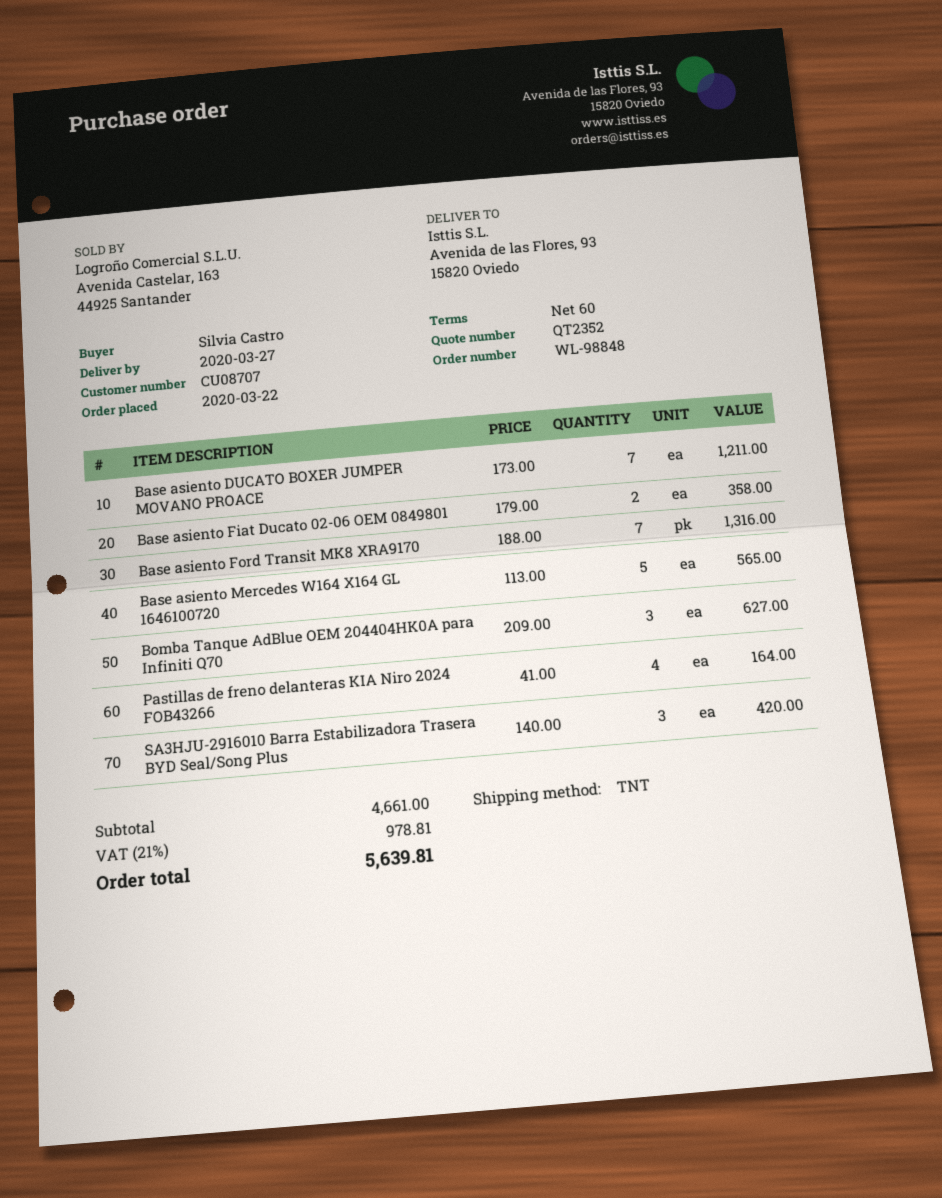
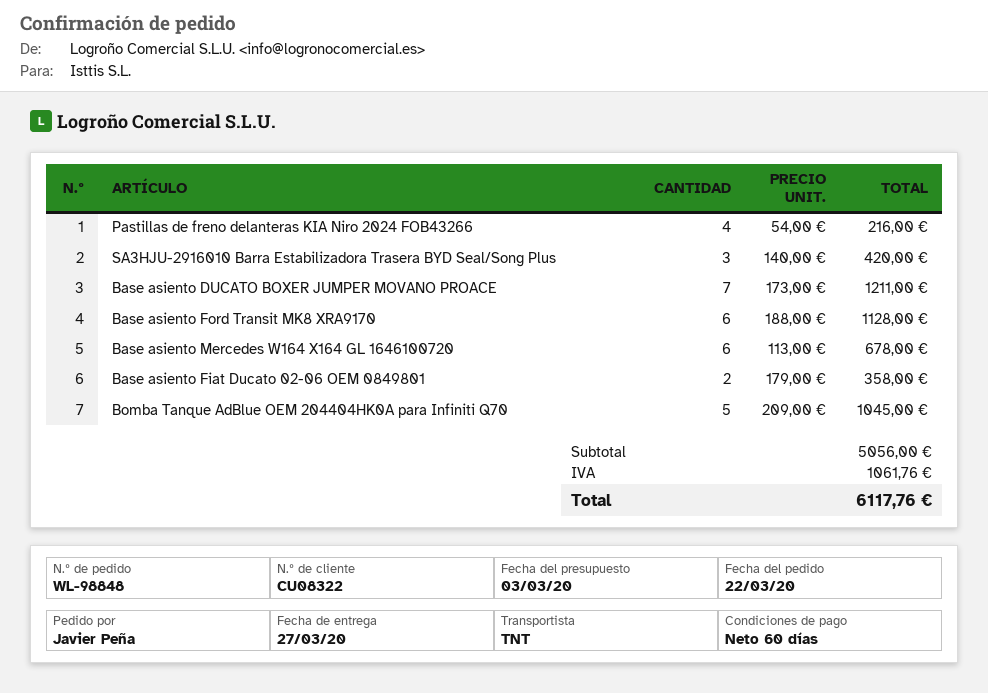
customer number: CU08707 -> CU08322
ordered by: Silvia Castro -> Javier Peña
Base asiento Ford Transit MK8 XRA9170: 7 x 188.00 = 1316.00 -> 6 x 188.00 = 1128.00
Base asiento Mercedes W164 X164 GL 1646100720: 5 x 113.00 = 565.00 -> 6 x 113.00 = 678.00
Bomba Tanque AdBlue OEM 204404HK0A para Infiniti Q70: 3 x 209.00 = 627.00 -> 5 x 209.00 = 1045.00
Pastillas de freno delanteras KIA Niro 2024 FOB43266: 4 x 41.00 = 164.00 -> 4 x 54.00 = 216.00
subtotal: 4661.00 -> 5056.00
tax: 978.81 -> 1061.76
total: 5639.81 -> 6117.76

